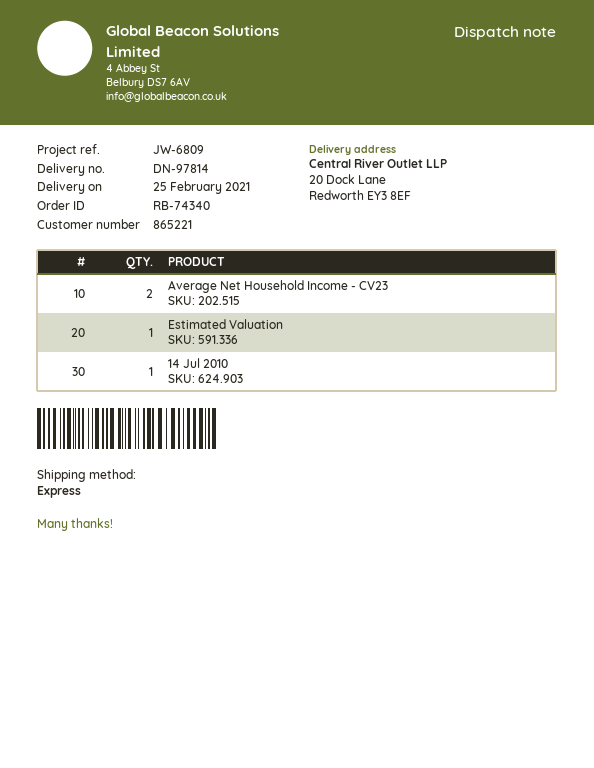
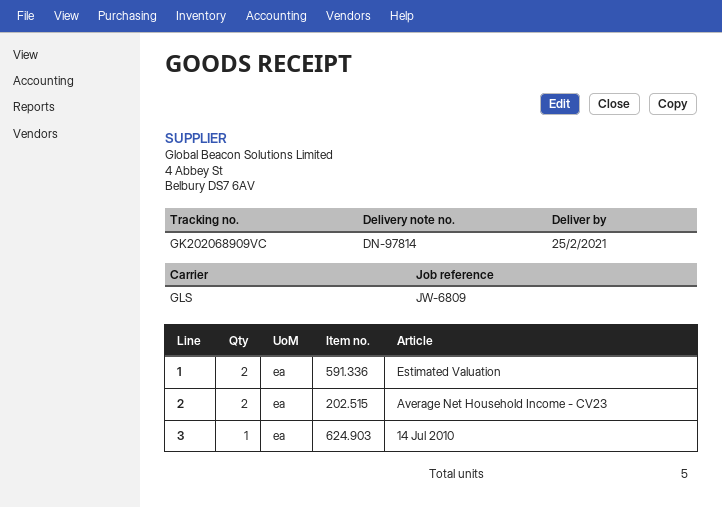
shipping method: express -> GLS
Estimated Valuation: 1 -> 2

